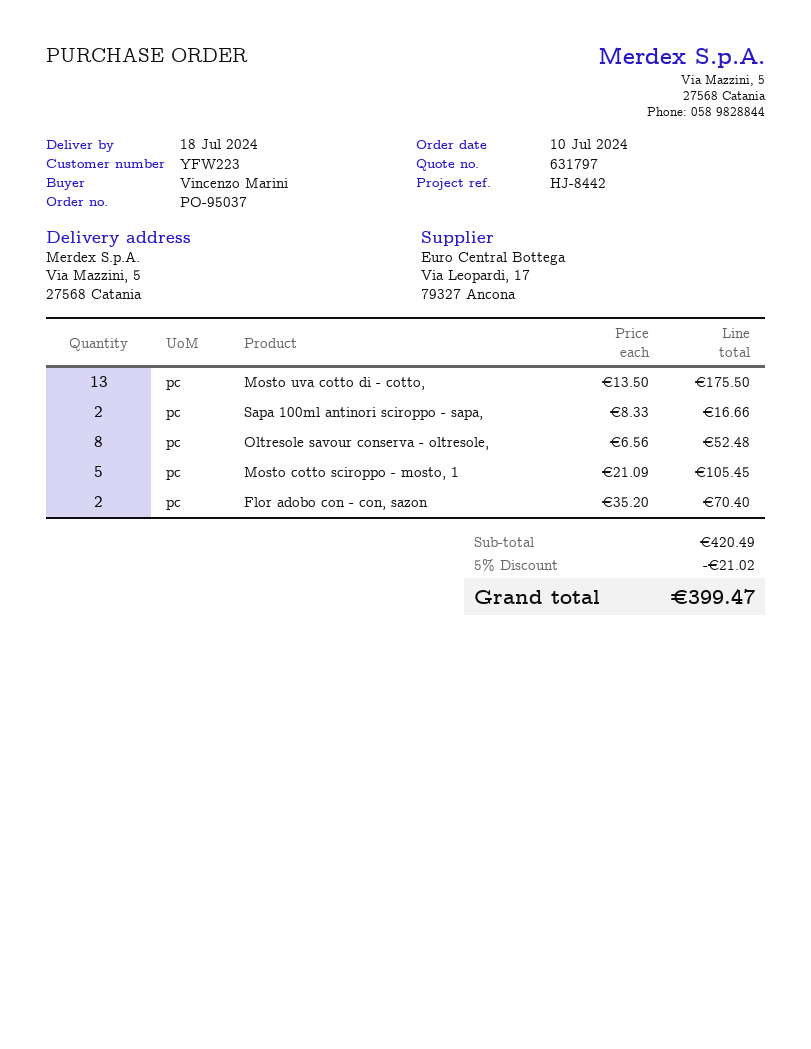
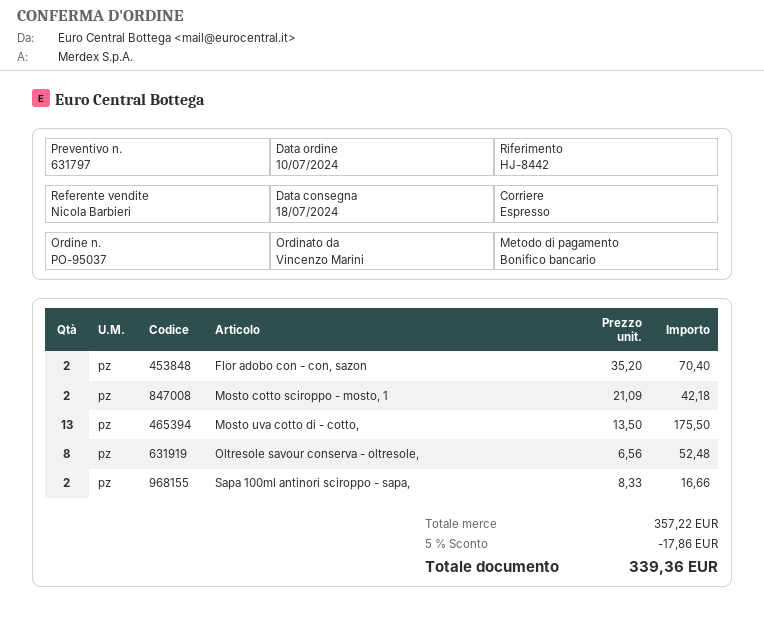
Mosto cotto sciroppo - mosto, 1: 5 x 21.09 = 105.45 -> 2 x 21.09 = 42.18
subtotal: 420.49 -> 357.22
discount: 5% = 21.02 -> 5% = 17.86
total: 399.47 -> 339.36

